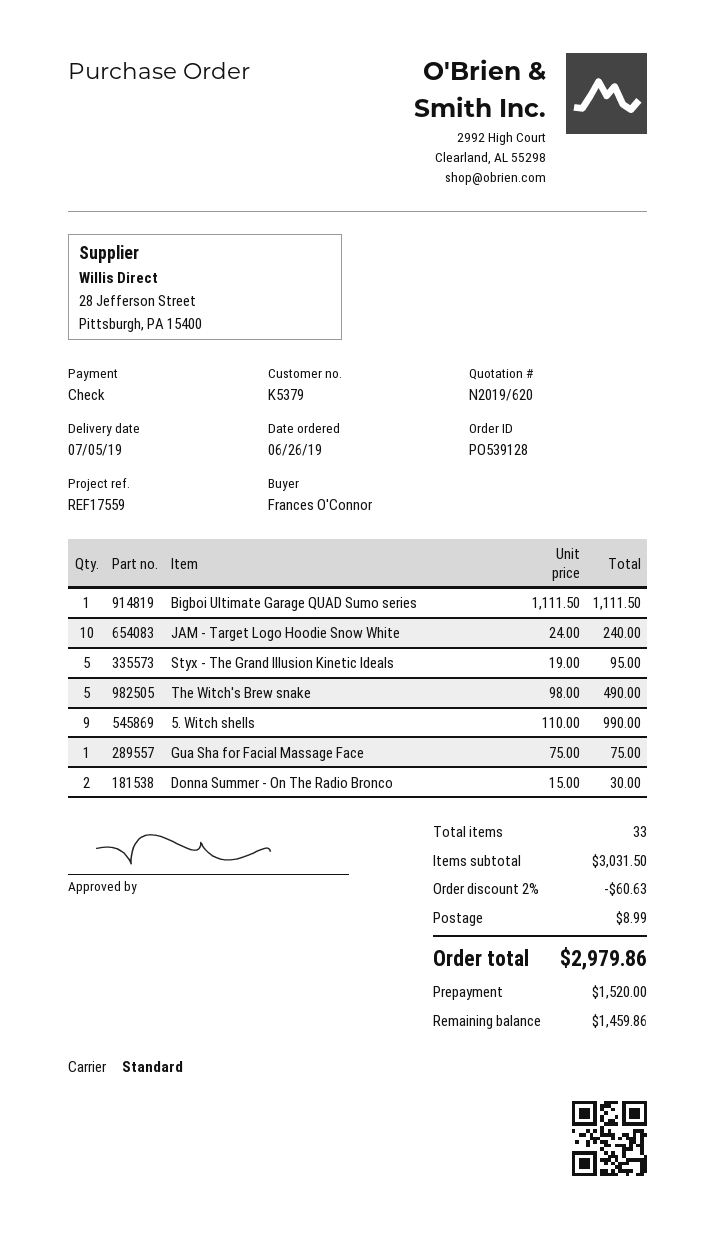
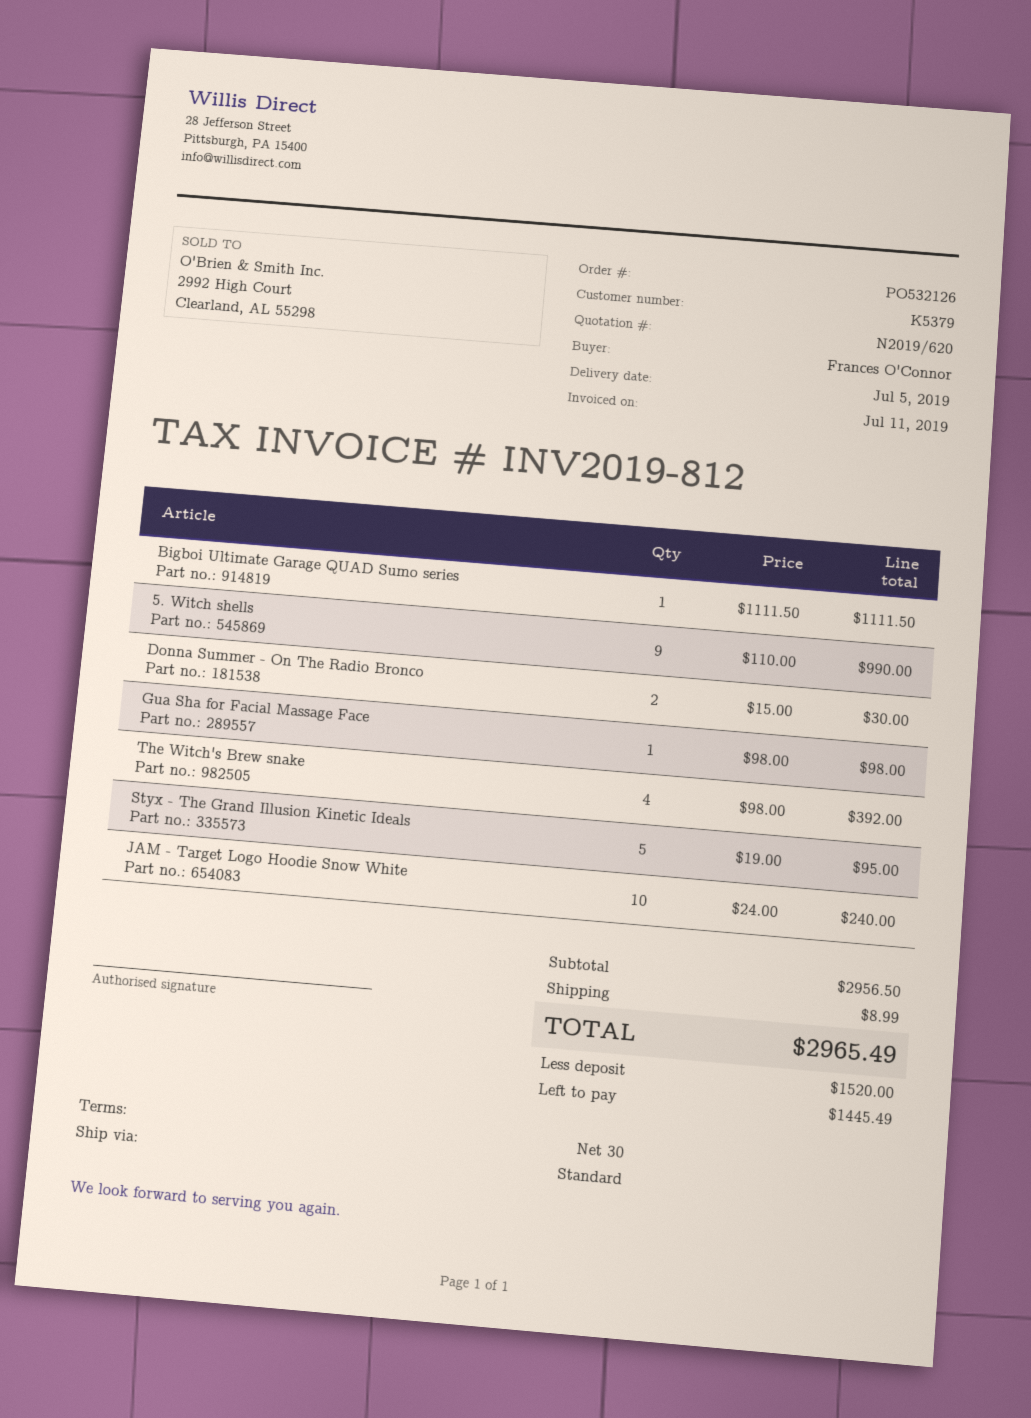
order number: PO539128 -> PO532126
The Witch's Brew snake: 5 x 98.00 = 490.00 -> 4 x 98.00 = 392.00
Gua Sha for Facial Massage Face: 1 x 75.00 = 75.00 -> 1 x 98.00 = 98.00
subtotal: 3031.50 -> 2956.50
discount: 2% = 60.63 -> none
total: 2979.86 -> 2965.49
balance: 1459.86 -> 1445.49

